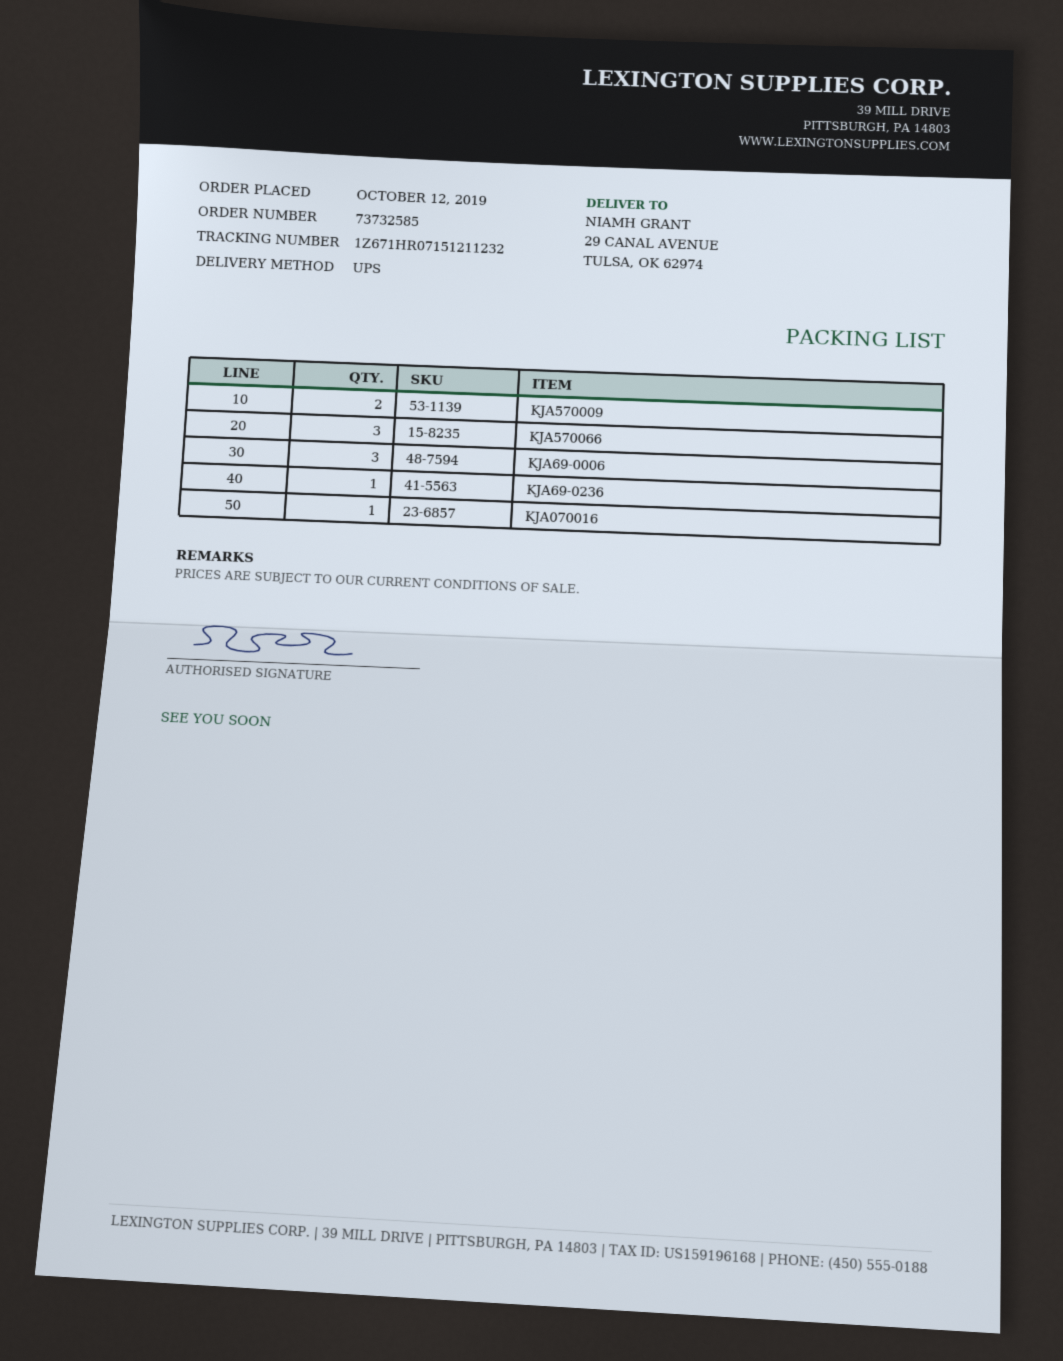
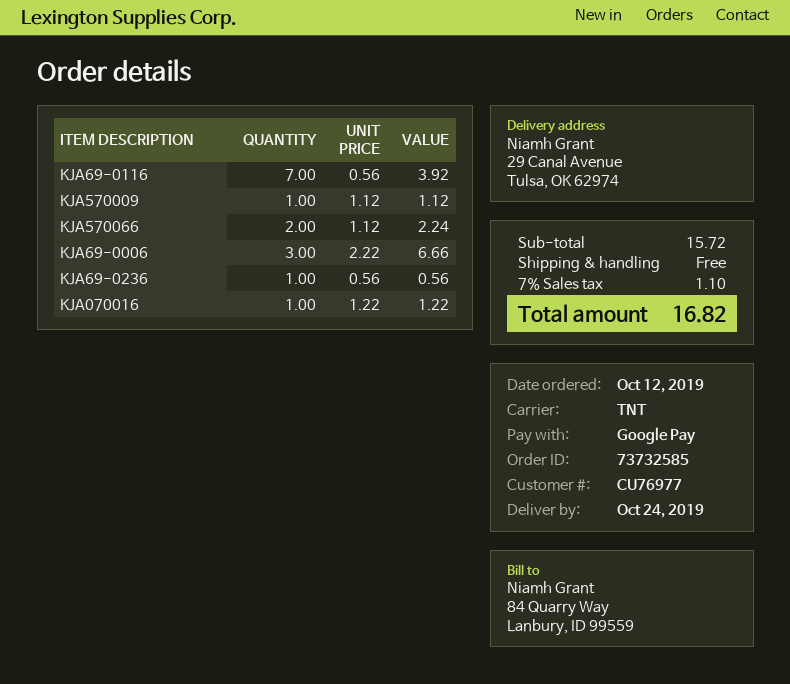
shipping method: UPS -> TNT
KJA570009: 2 -> 1
KJA570066: 3 -> 2
KJA69-0116: none -> 7

